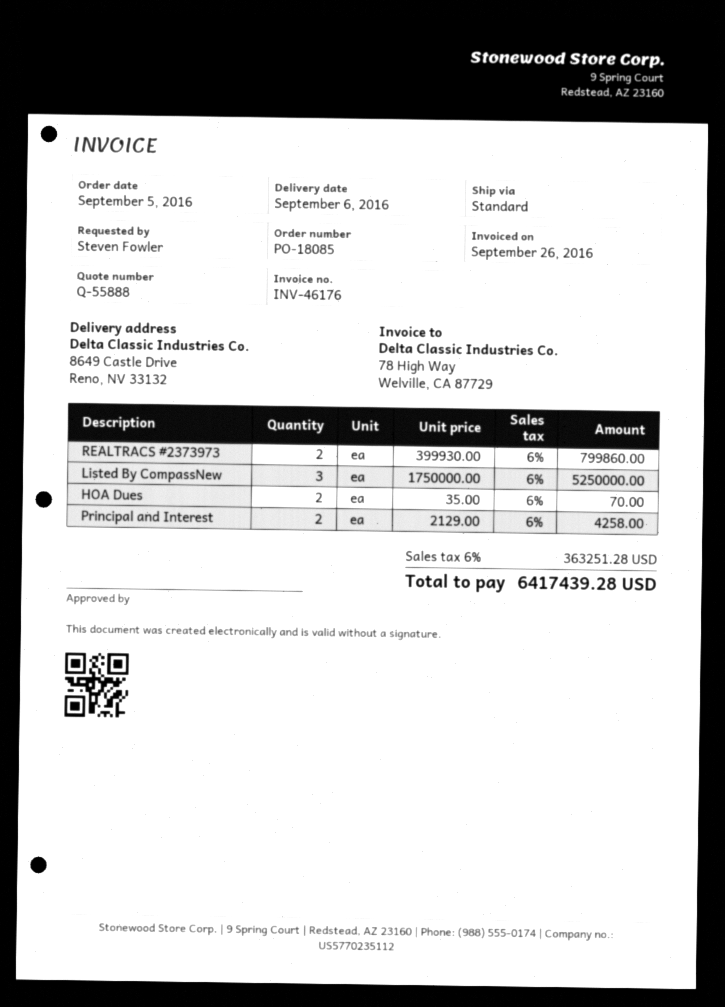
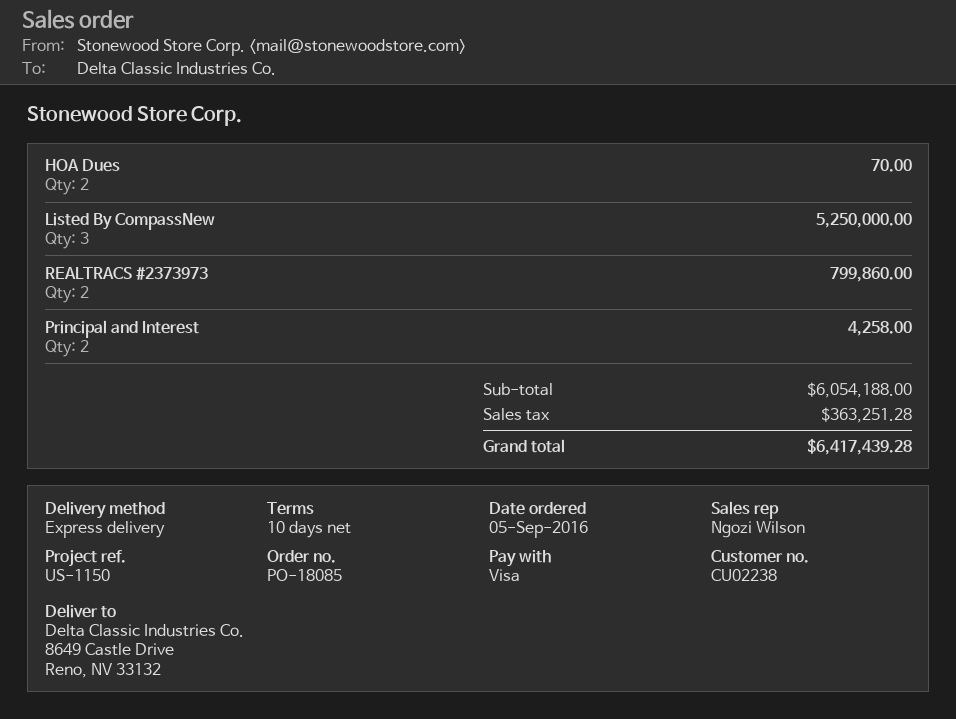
shipping method: standard -> express

